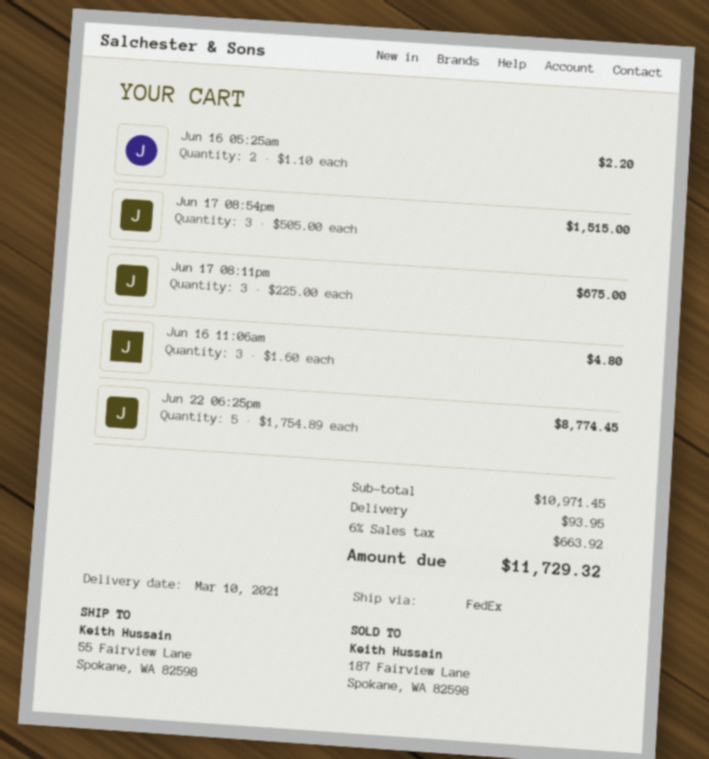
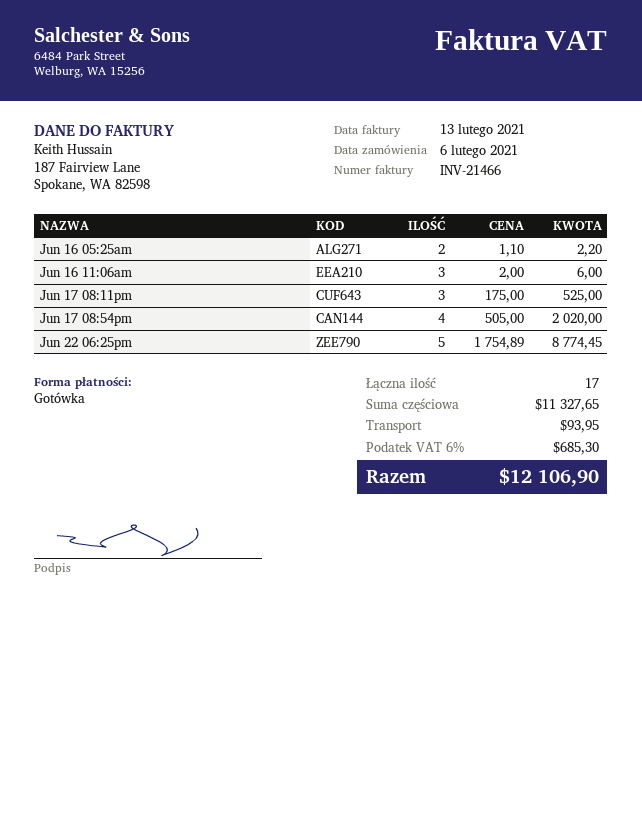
Jun 17 08:54pm: 3 x 505.00 = 1515.00 -> 4 x 505.00 = 2020.00
Jun 17 08:11pm: 3 x 225.00 = 675.00 -> 3 x 175.00 = 525.00
Jun 16 11:06am: 3 x 1.60 = 4.80 -> 3 x 2.00 = 6.00
subtotal: 10971.45 -> 11327.65
tax: 6% = 663.92 -> 6% = 685.30
total: 11729.32 -> 12106.90

